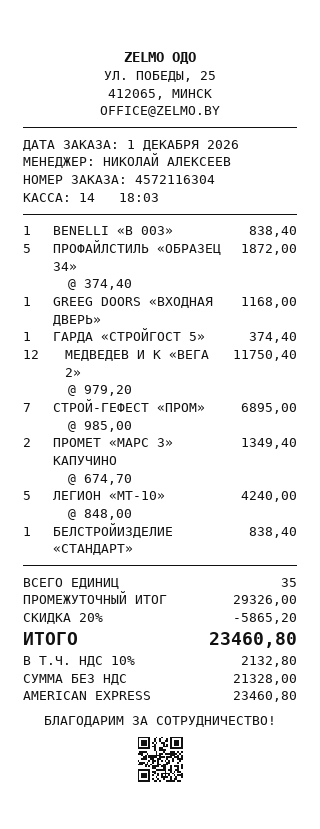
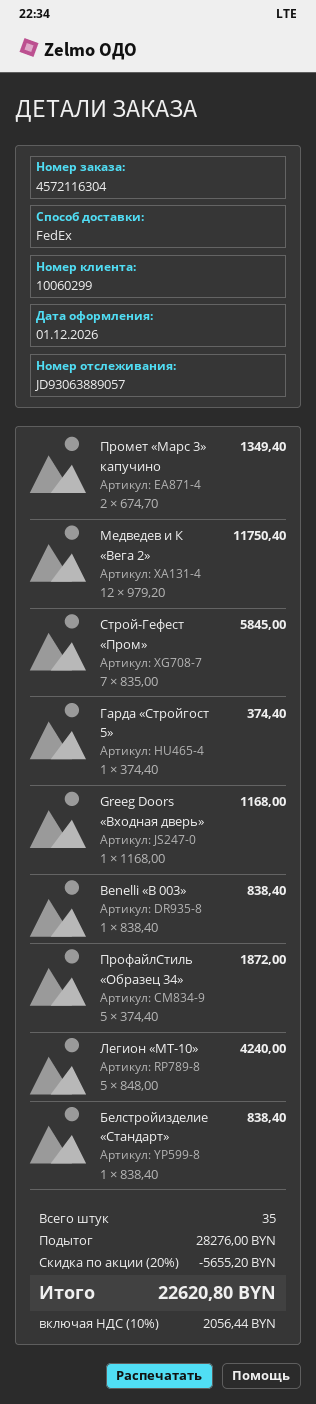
СТРОЙ-ГЕФЕСТ «ПРОМ»: 7 x 985.00 = 6895.00 -> 7 x 835.00 = 5845.00
subtotal: 29326.00 -> 28276.00
discount: 20% = 5865.20 -> 20% = 5655.20
tax: 10% = 2132.80 -> 10% = 2056.44
total: 23460.80 -> 22620.80

